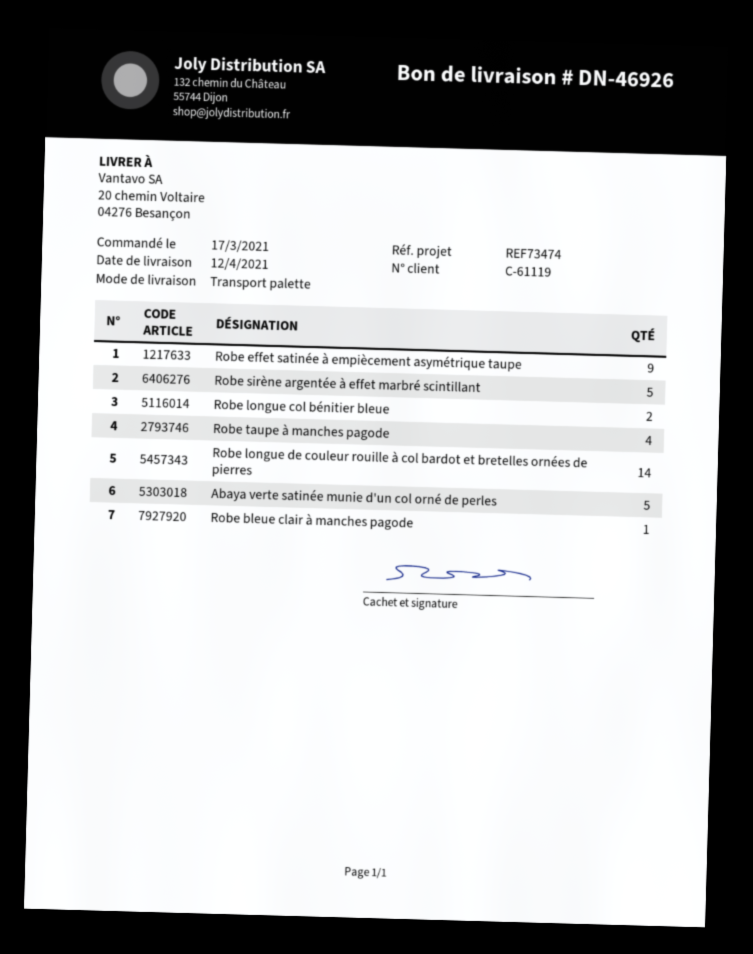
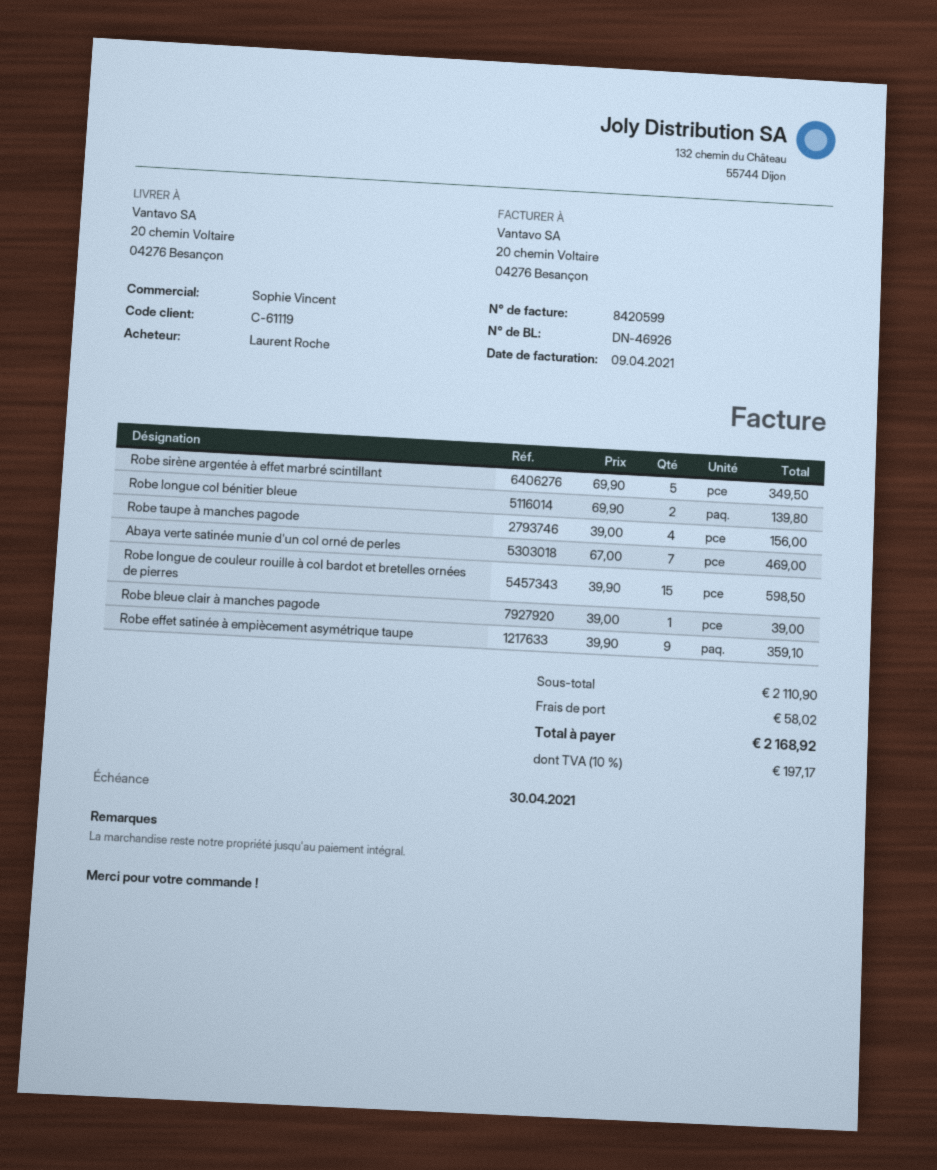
Robe longue de couleur rouille à col bardot et bretelles ornées de pierres: 14 -> 15
Abaya verte satinée munie d'un col orné de perles: 5 -> 7

